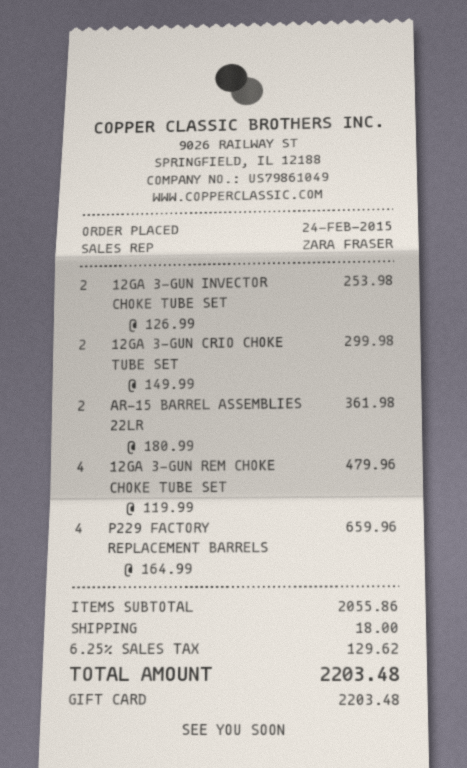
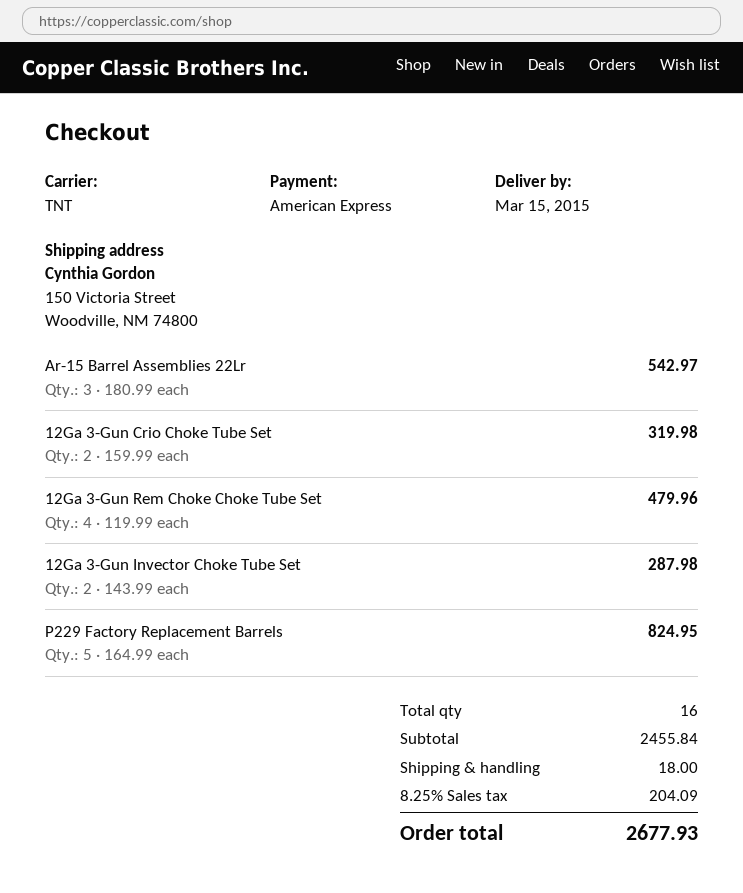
payment method: gift card -> American Express
12GA 3-GUN INVECTOR CHOKE TUBE SET: 2 x 126.99 = 253.98 -> 2 x 143.99 = 287.98
12GA 3-GUN CRIO CHOKE TUBE SET: 2 x 149.99 = 299.98 -> 2 x 159.99 = 319.98
AR-15 BARREL ASSEMBLIES 22LR: 2 x 180.99 = 361.98 -> 3 x 180.99 = 542.97
P229 FACTORY REPLACEMENT BARRELS: 4 x 164.99 = 659.96 -> 5 x 164.99 = 824.95
subtotal: 2055.86 -> 2455.84
tax: 6.25% = 129.62 -> 8.25% = 204.09
total: 2203.48 -> 2677.93

